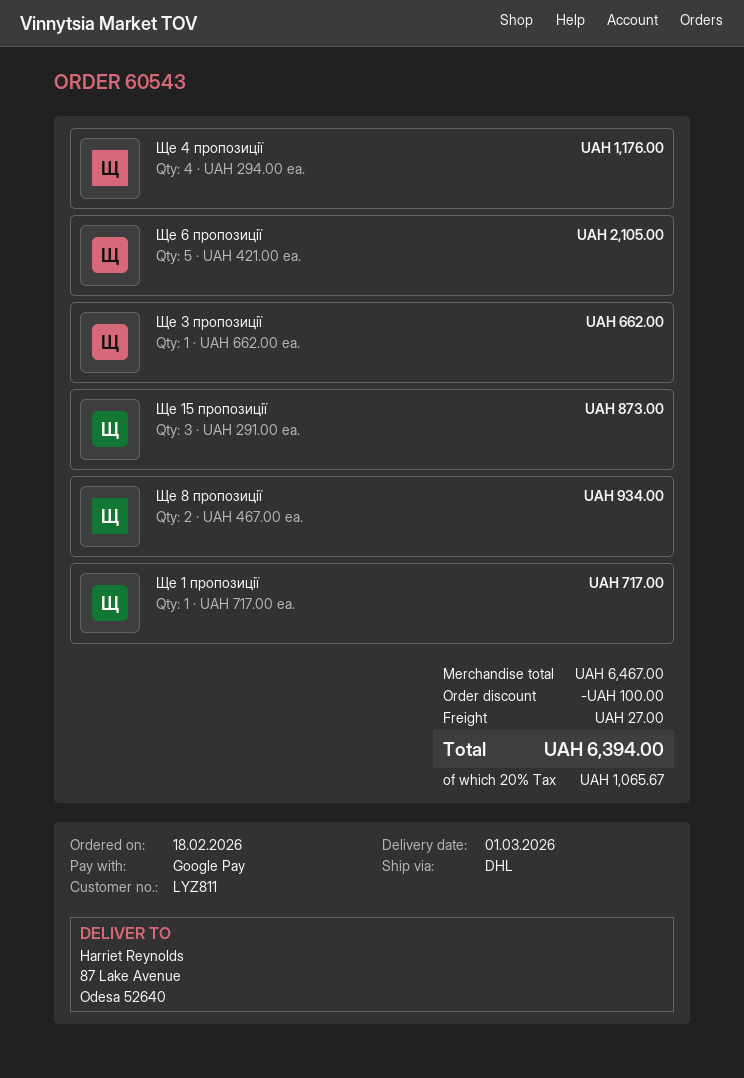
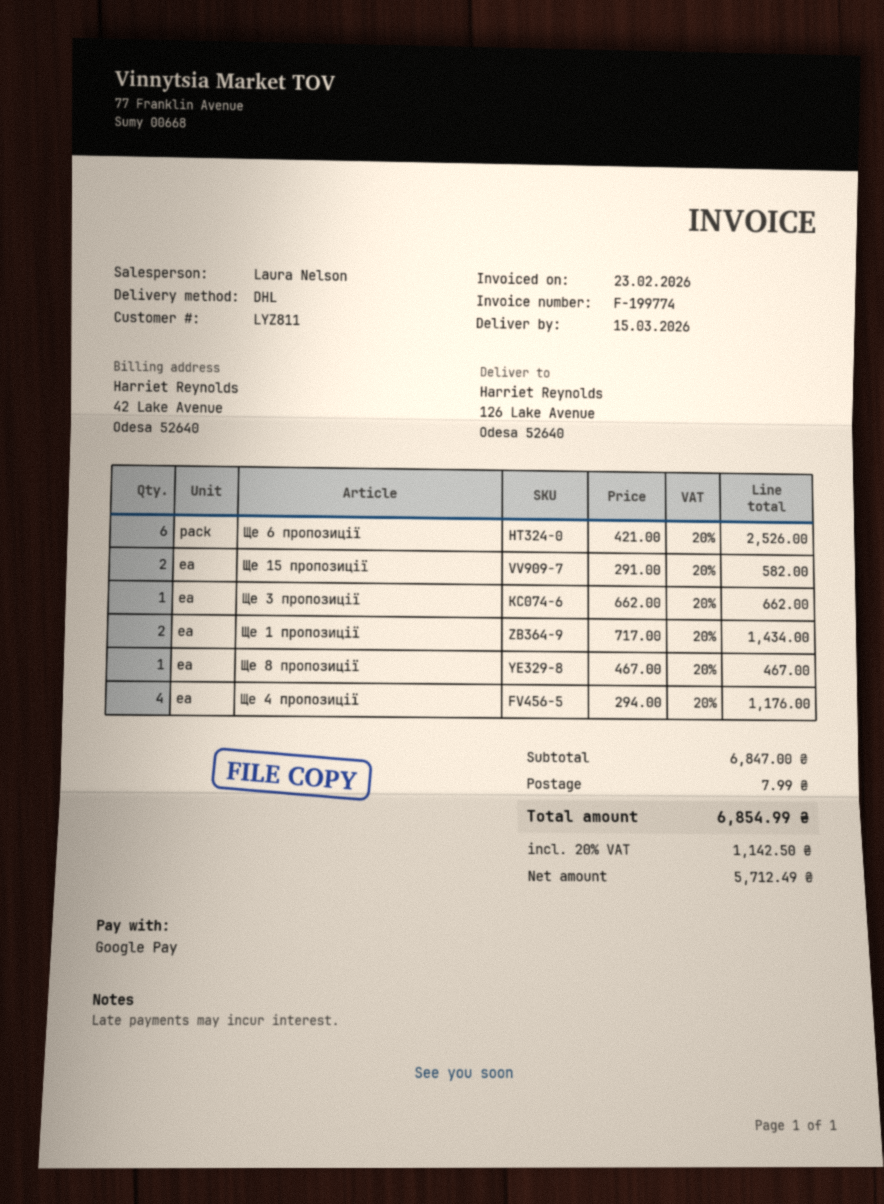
delivery date: 2026-03-01 -> 2026-03-15
ship to: 87 Lake Avenue, Odesa 52640 -> 126 Lake Avenue, Odesa 52640
Ще 6 пропозиції: 5 x 421.00 = 2105.00 -> 6 x 421.00 = 2526.00
Ще 15 пропозиції: 3 x 291.00 = 873.00 -> 2 x 291.00 = 582.00
Ще 8 пропозиції: 2 x 467.00 = 934.00 -> 1 x 467.00 = 467.00
Ще 1 пропозиції: 1 x 717.00 = 717.00 -> 2 x 717.00 = 1434.00
subtotal: 6467.00 -> 6847.00
discount: 100.00 -> none
shipping: 27.00 -> 7.99
tax: 20% = 1065.67 -> 20% = 1142.50
total: 6394.00 -> 6854.99

